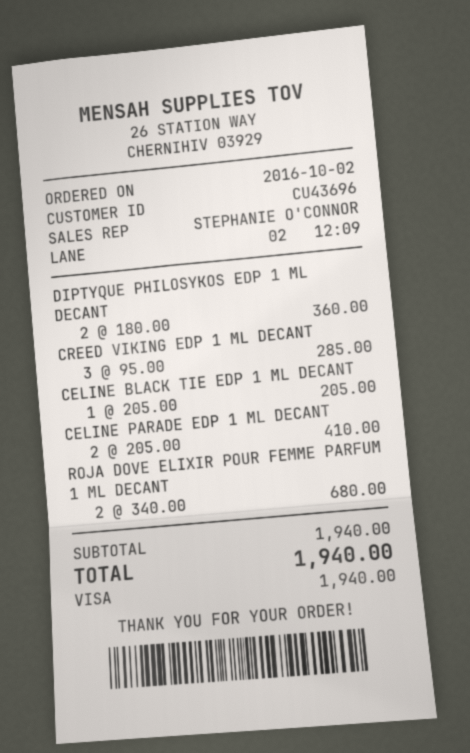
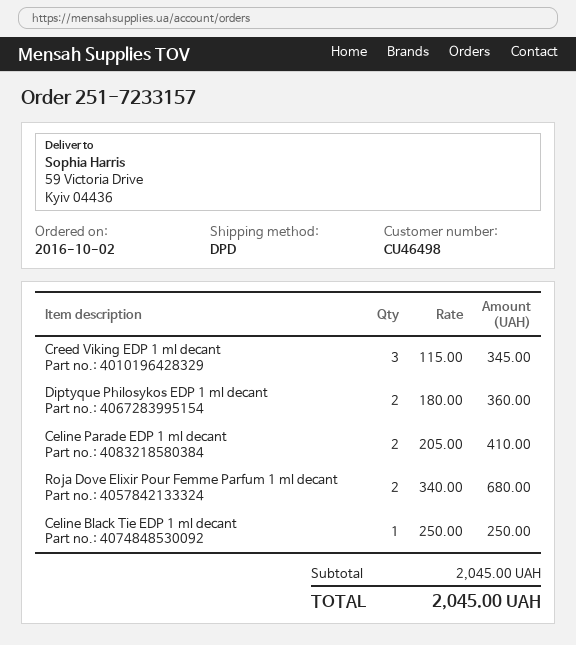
customer number: CU43696 -> CU46498
CREED VIKING EDP 1 ML DECANT: 3 x 95.00 = 285.00 -> 3 x 115.00 = 345.00
CELINE BLACK TIE EDP 1 ML DECANT: 1 x 205.00 = 205.00 -> 1 x 250.00 = 250.00
subtotal: 1940.00 -> 2045.00
total: 1940.00 -> 2045.00

